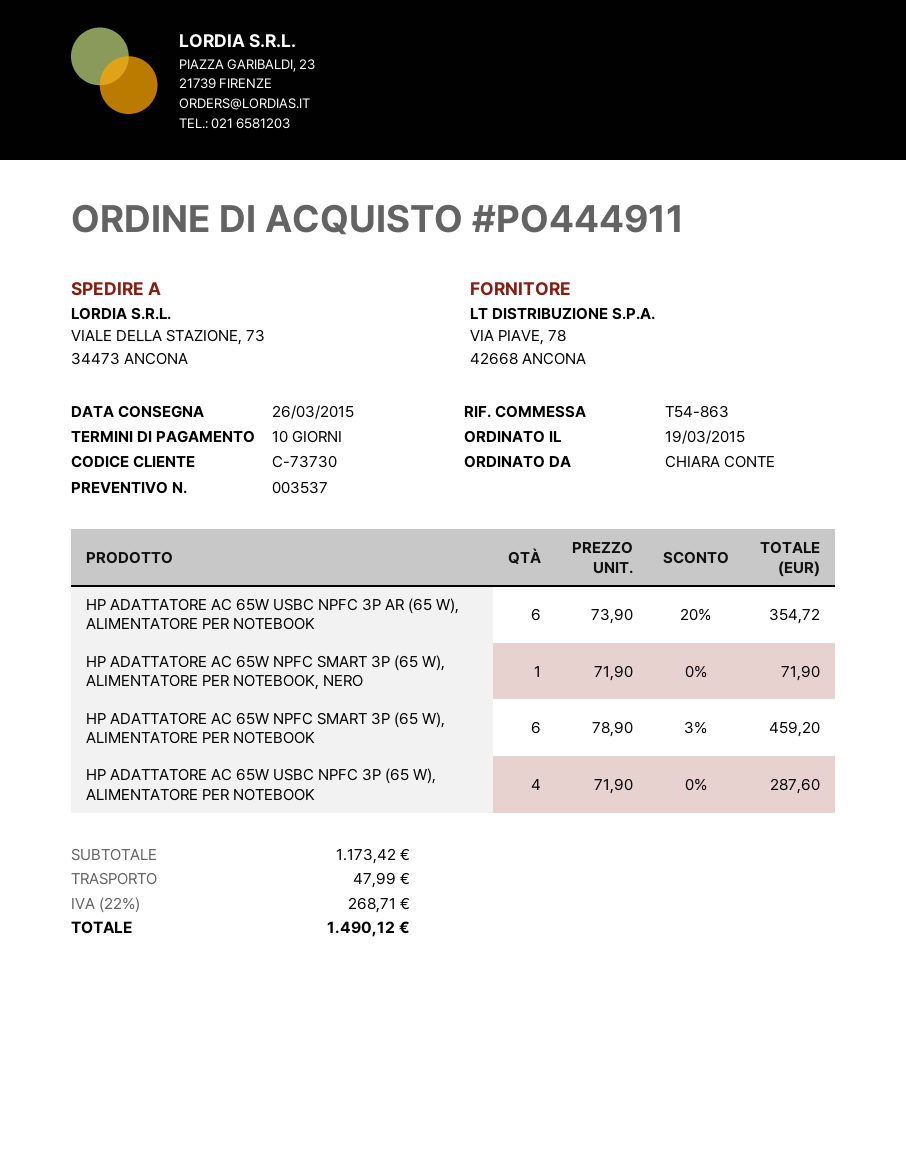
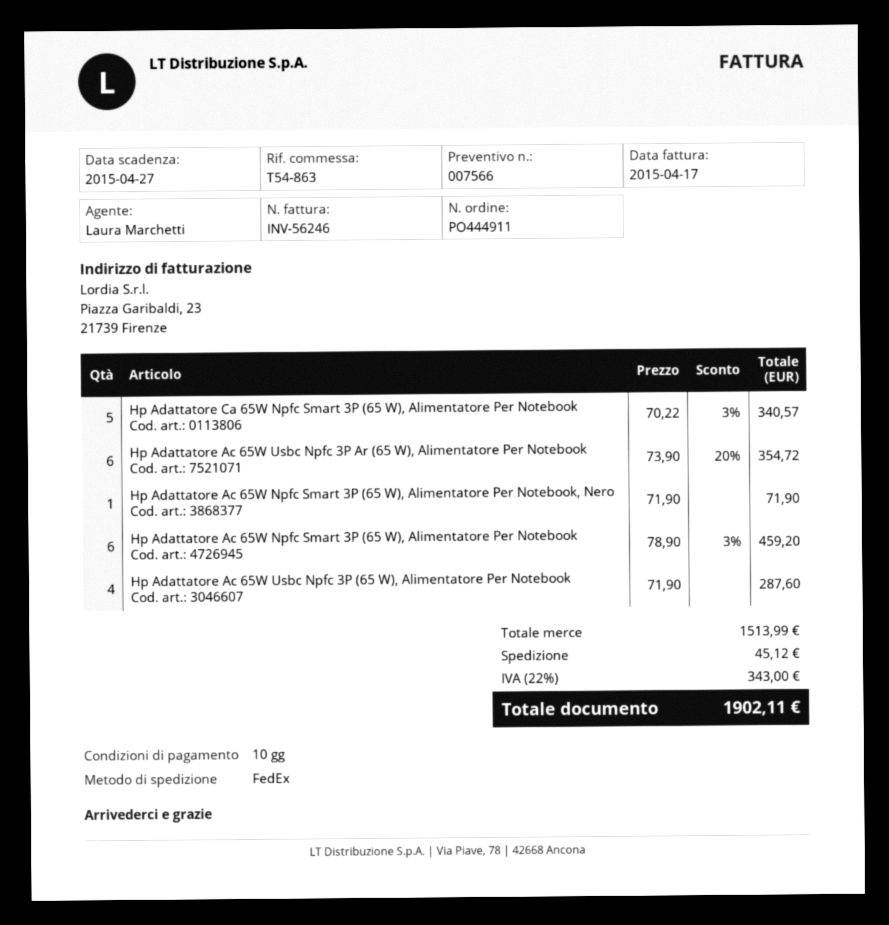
quote number: 003537 -> 007566
Hp Adattatore Ca 65W Npfc Smart 3P (65 W), Alimentatore Per Notebook: none -> 5 x 70.22 - 3% = 340.57
subtotal: 1173.42 -> 1513.99
shipping: 47.99 -> 45.12
tax: 22% = 268.71 -> 22% = 343.00
total: 1490.12 -> 1902.11

